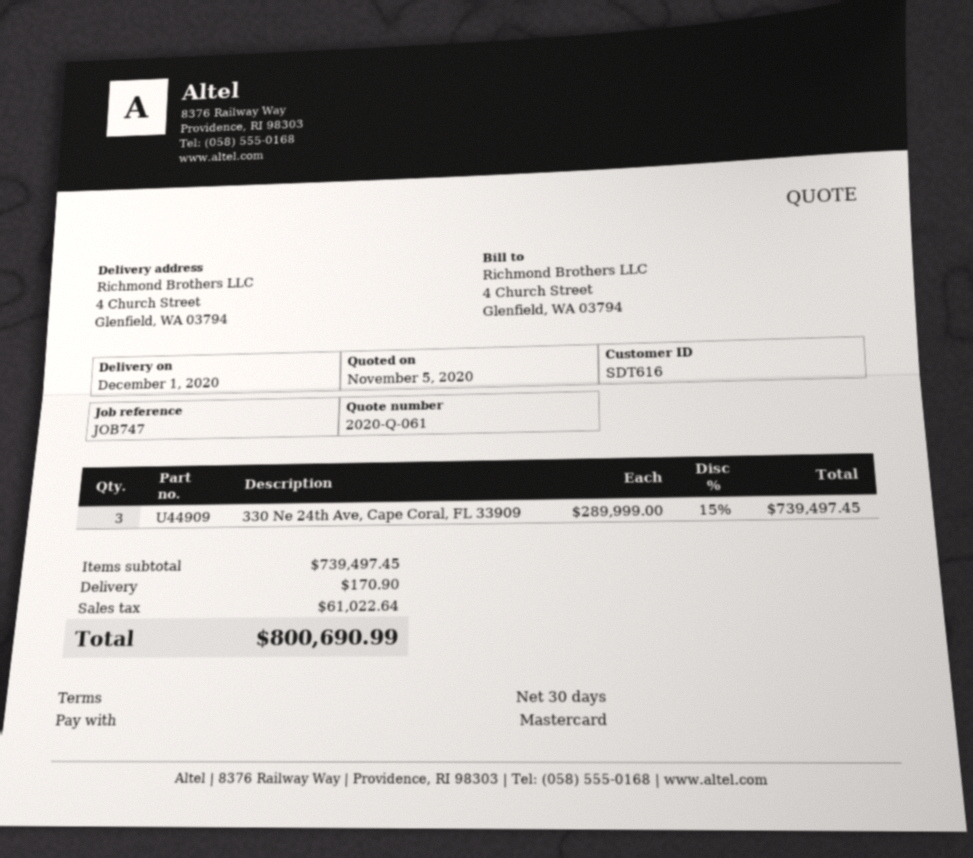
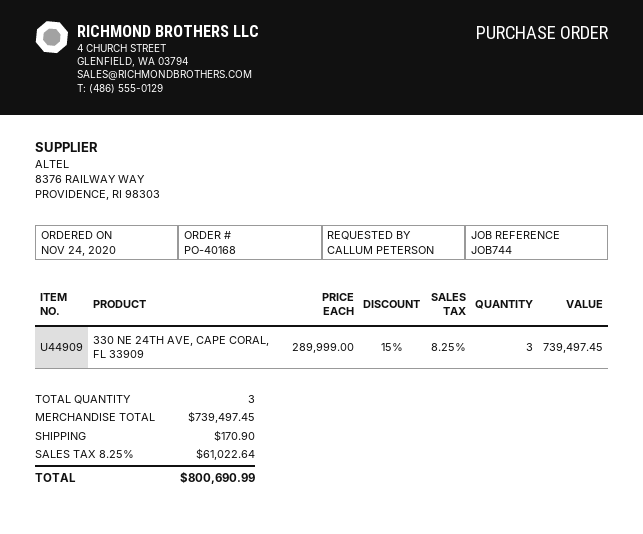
reference: JOB747 -> JOB744

